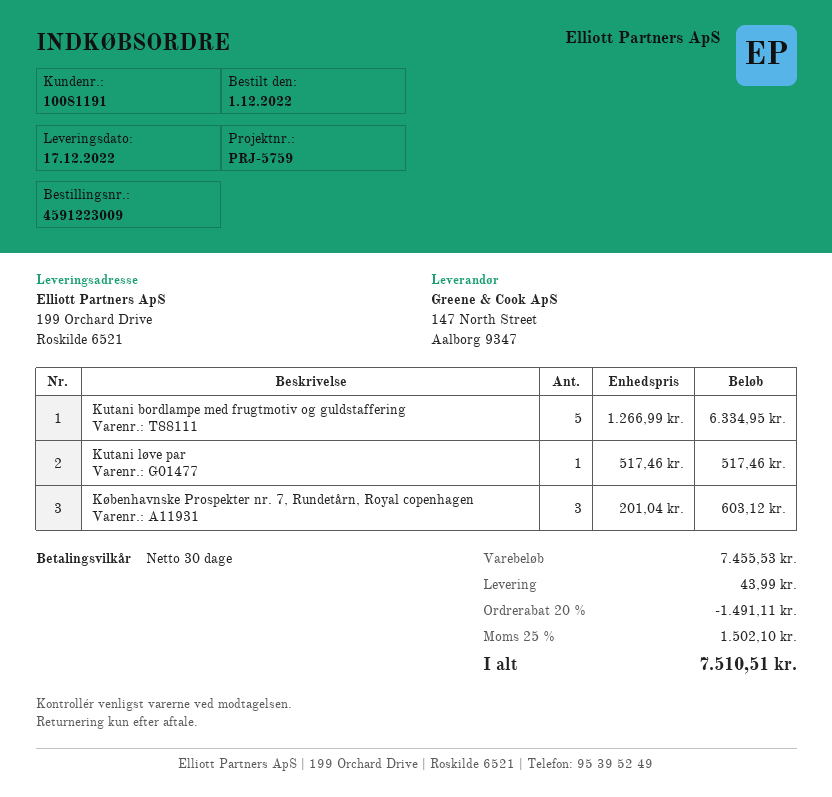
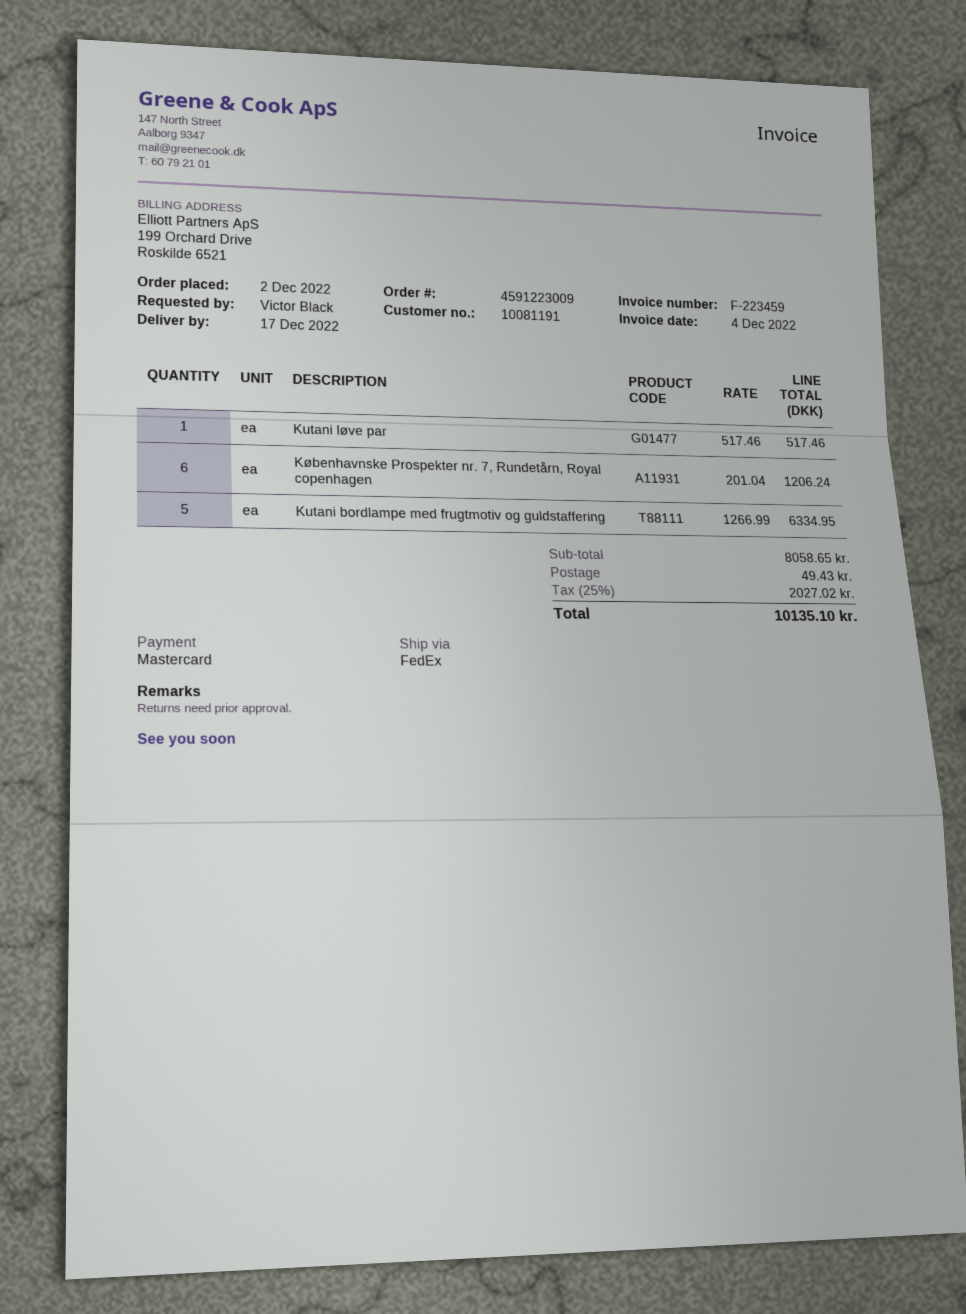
order date: 2022-12-01 -> 2022-12-02
Københavnske Prospekter nr. 7, Rundetårn, Royal copenhagen: 3 x 201.04 = 603.12 -> 6 x 201.04 = 1206.24
subtotal: 7455.53 -> 8058.65
discount: 20% = 1491.11 -> none
shipping: 43.99 -> 49.43
tax: 25% = 1502.10 -> 25% = 2027.02
total: 7510.51 -> 10135.10

